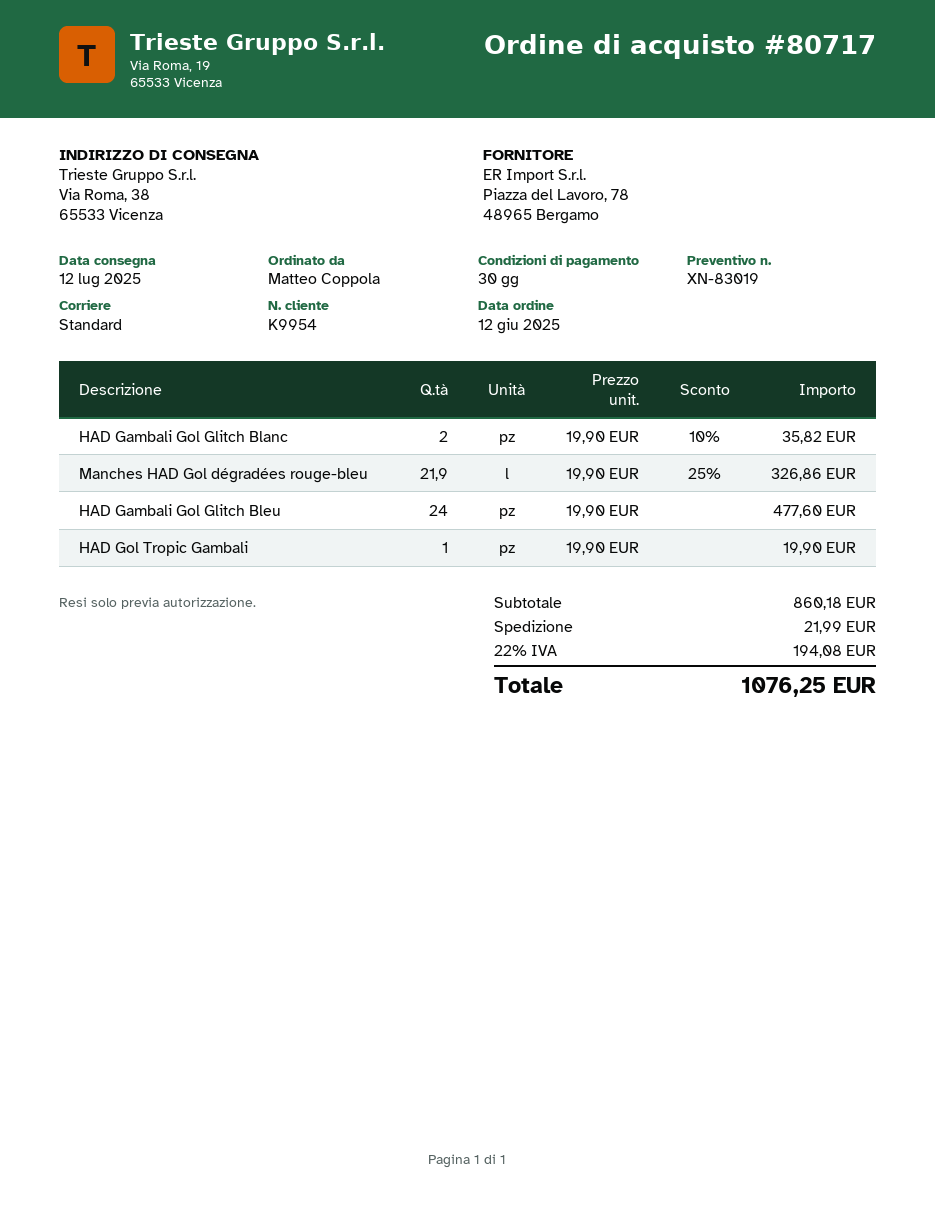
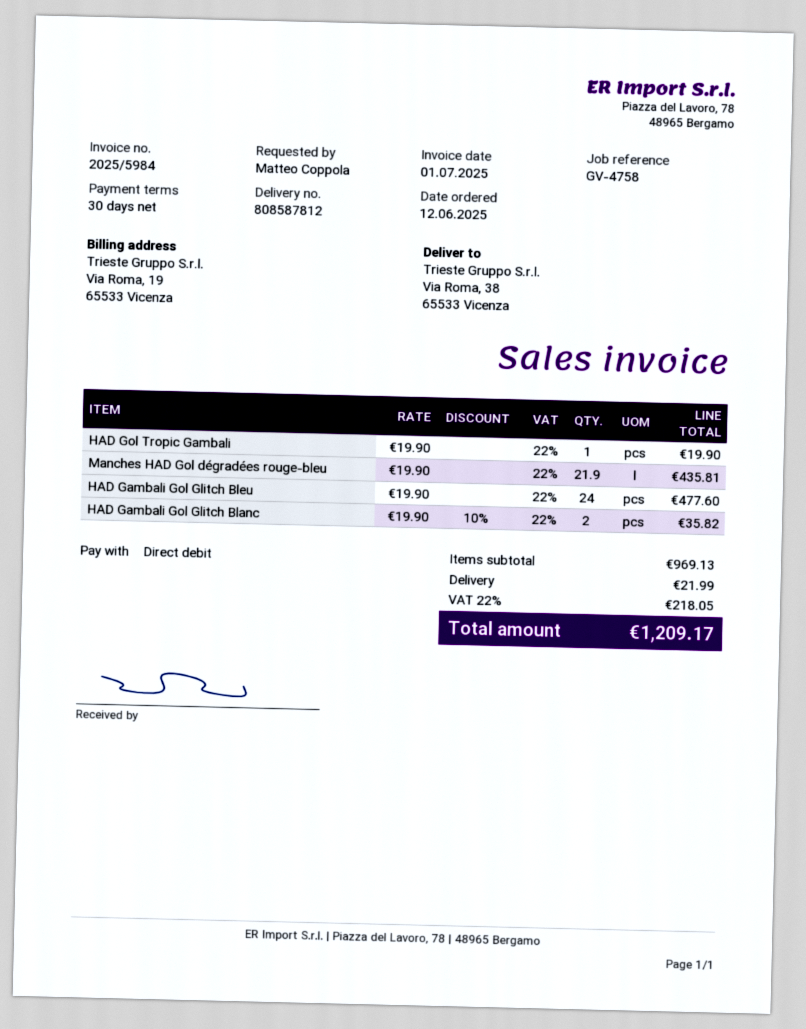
Manches HAD Gol dégradées rouge-bleu: 21.9 x 19.90 - 25% = 326.86 -> 21.9 x 19.90 = 435.81
subtotal: 860.18 -> 969.13
tax: 22% = 194.08 -> 22% = 218.05
total: 1076.25 -> 1209.17

